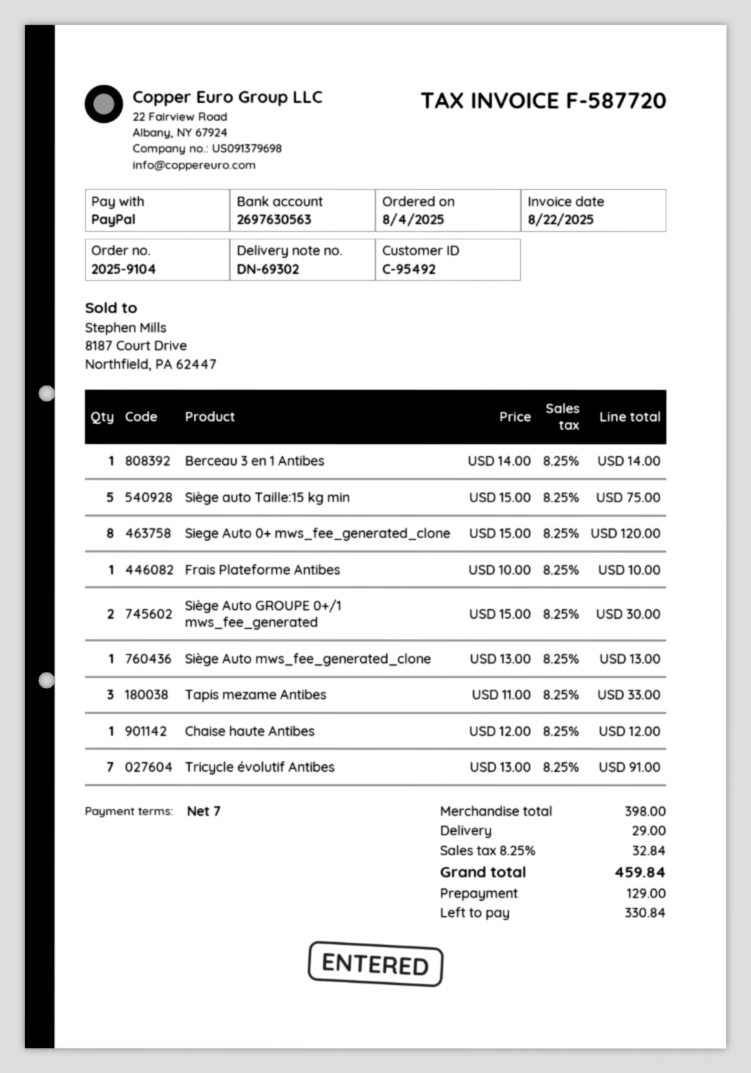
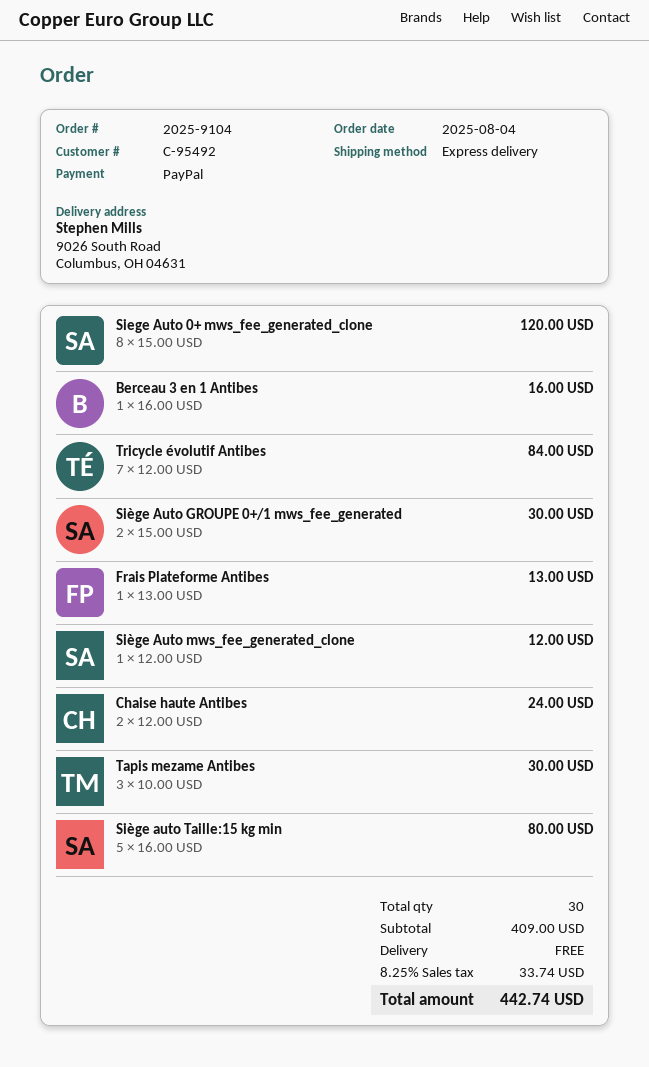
Berceau 3 en 1 Antibes: 1 x 14.00 = 14.00 -> 1 x 16.00 = 16.00
Siège auto Taille:15 kg min: 5 x 15.00 = 75.00 -> 5 x 16.00 = 80.00
Frais Plateforme Antibes: 1 x 10.00 = 10.00 -> 1 x 13.00 = 13.00
Siège Auto mws_fee_generated_clone: 1 x 13.00 = 13.00 -> 1 x 12.00 = 12.00
Tapis mezame Antibes: 3 x 11.00 = 33.00 -> 3 x 10.00 = 30.00
Chaise haute Antibes: 1 x 12.00 = 12.00 -> 2 x 12.00 = 24.00
Tricycle évolutif Antibes: 7 x 13.00 = 91.00 -> 7 x 12.00 = 84.00
subtotal: 398.00 -> 409.00
shipping: 29.00 -> 0.00
tax: 8.25% = 32.84 -> 8.25% = 33.74
total: 459.84 -> 442.74

